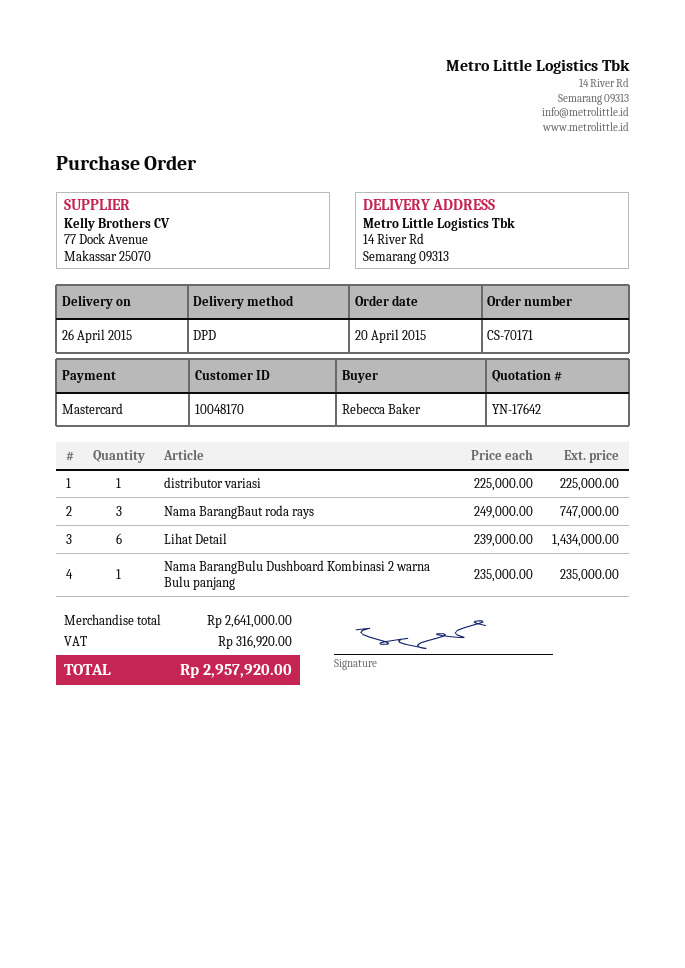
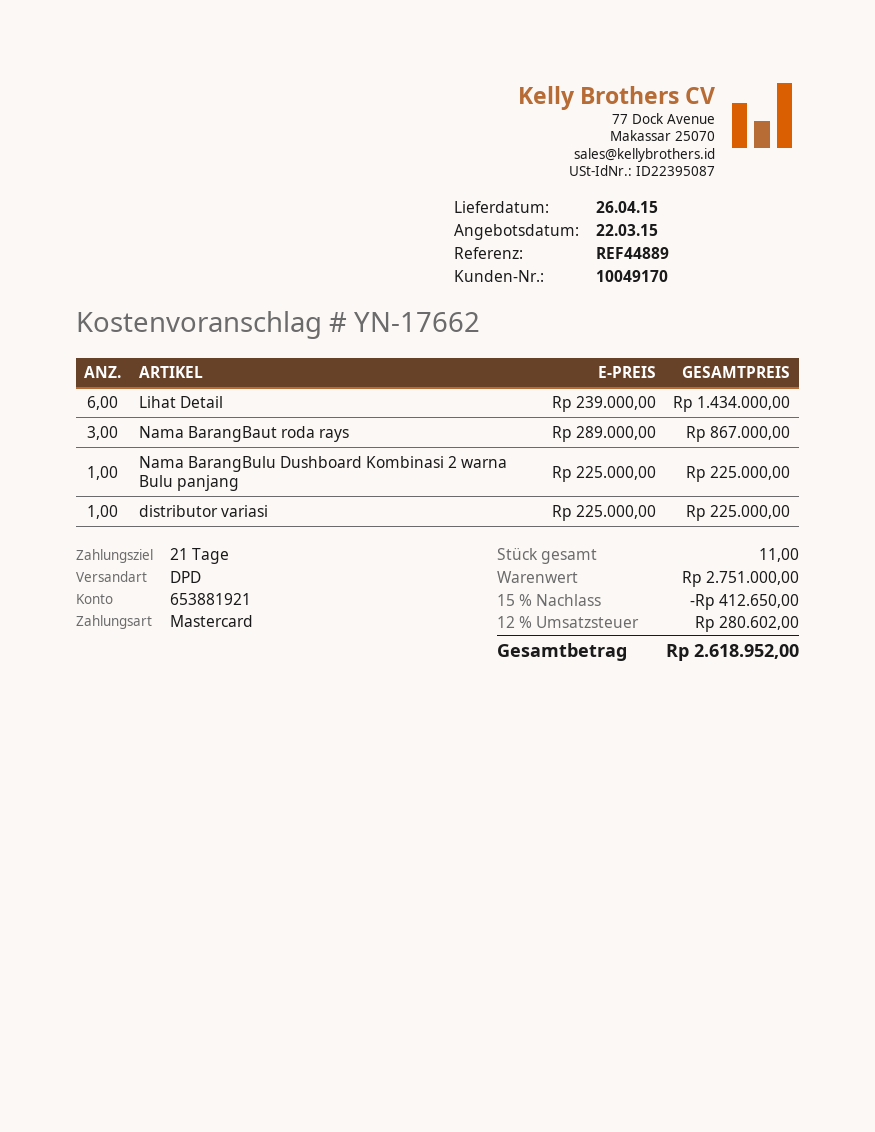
quote number: YN-17642 -> YN-17662
customer number: 10048170 -> 10049170
Nama BarangBaut roda rays: 3 x 249000.00 = 747000.00 -> 3 x 289000.00 = 867000.00
Nama BarangBulu Dushboard Kombinasi 2 warna Bulu panjang: 1 x 235000.00 = 235000.00 -> 1 x 225000.00 = 225000.00
subtotal: 2641000.00 -> 2751000.00
discount: none -> 15% = 412650.00
tax: 316920.00 -> 280602.00
total: 2957920.00 -> 2618952.00

